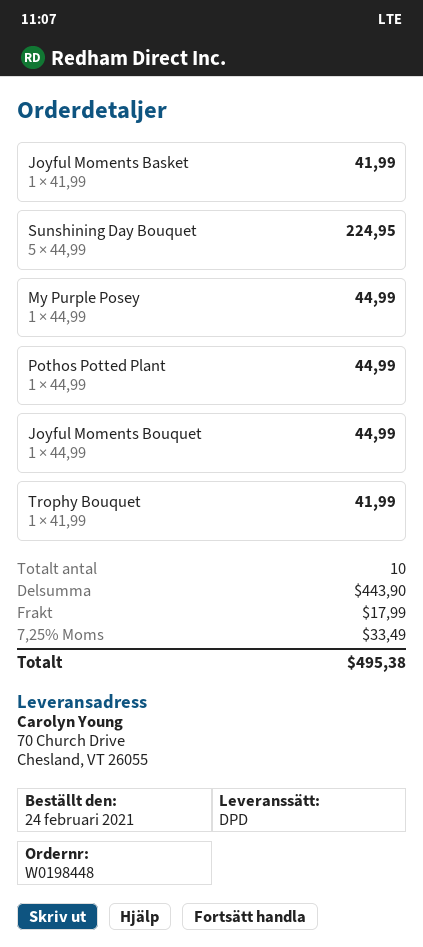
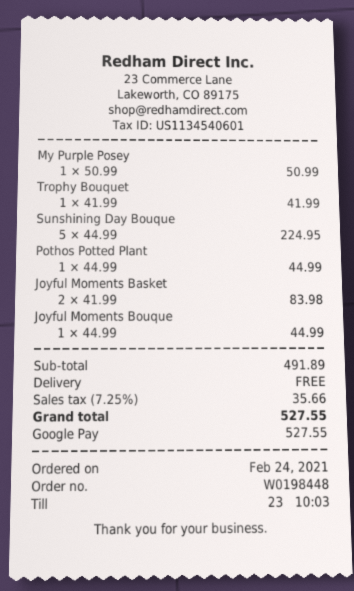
Joyful Moments Basket: 1 x 41.99 = 41.99 -> 2 x 41.99 = 83.98
My Purple Posey: 1 x 44.99 = 44.99 -> 1 x 50.99 = 50.99
subtotal: 443.90 -> 491.89
shipping: 17.99 -> 0.00
tax: 7.25% = 33.49 -> 7.25% = 35.66
total: 495.38 -> 527.55

